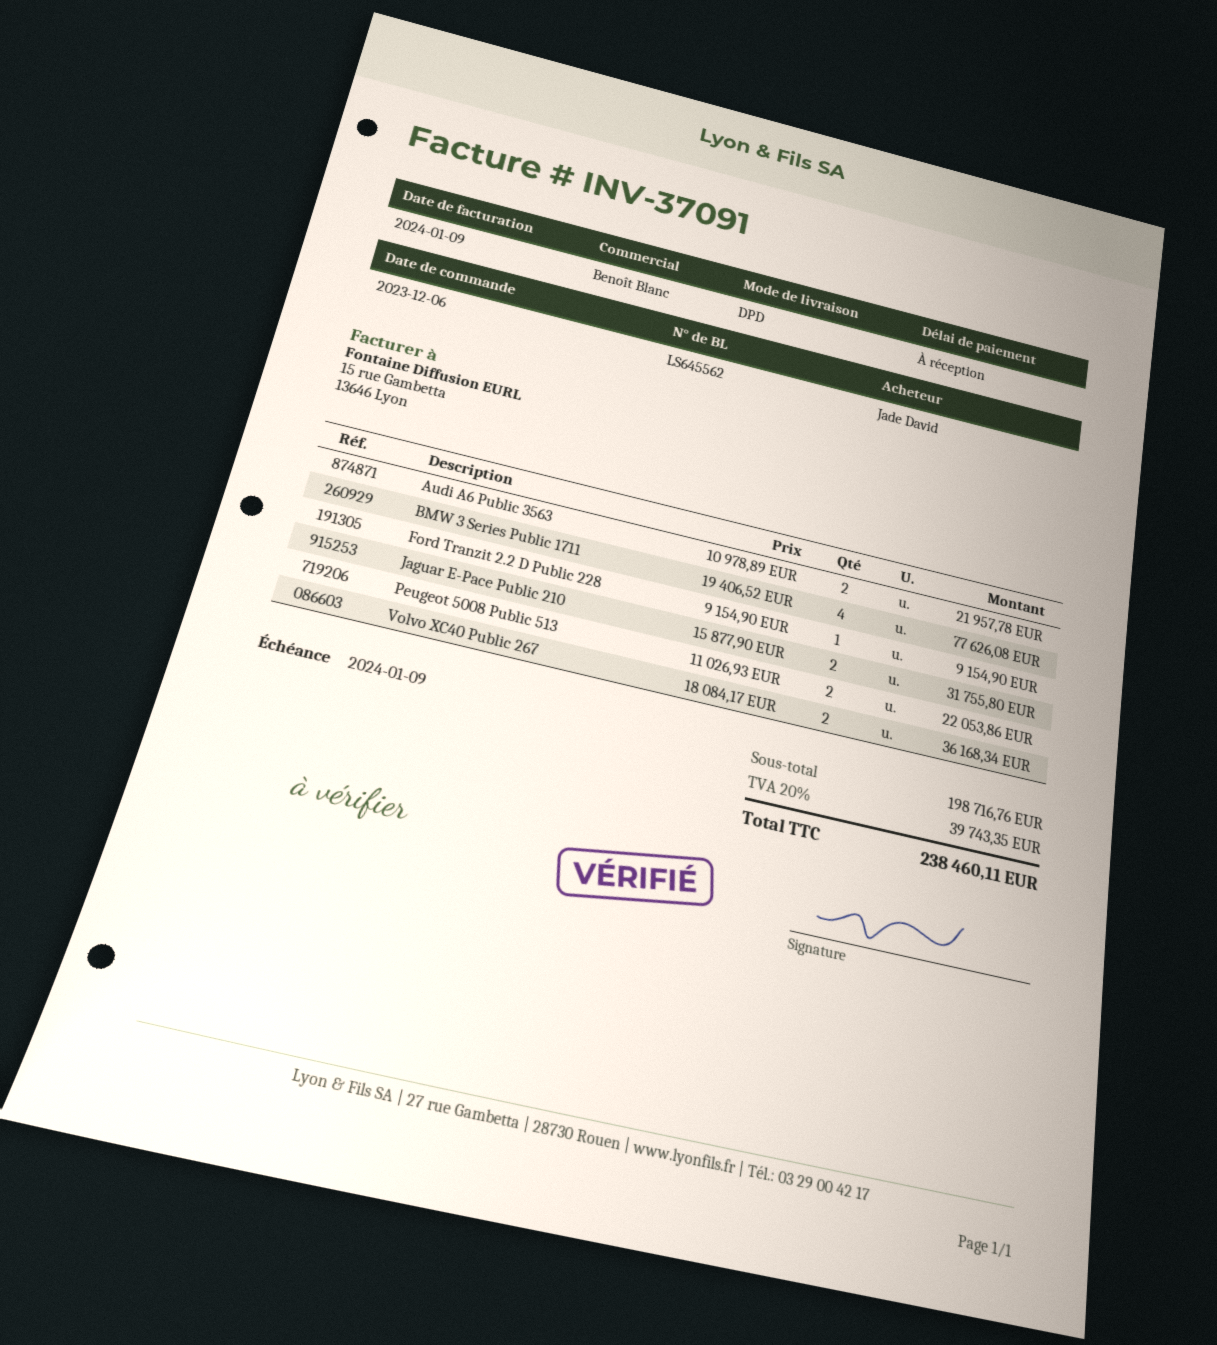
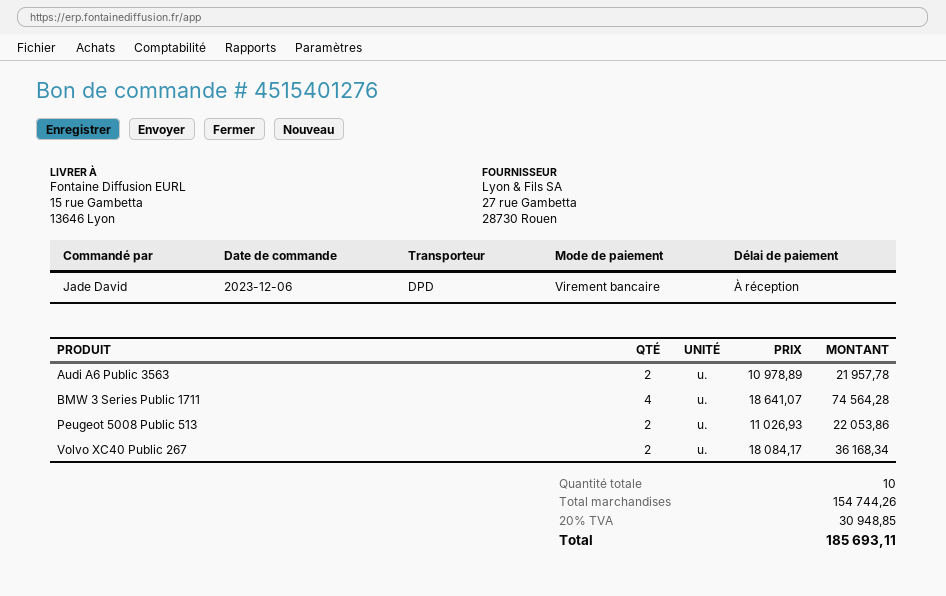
BMW 3 Series Public 1711: 4 x 19406.52 = 77626.08 -> 4 x 18641.07 = 74564.28
Ford Tranzit 2.2 D Public 228: 1 x 9154.90 = 9154.90 -> none
Jaguar E-Pace Public 210: 2 x 15877.90 = 31755.80 -> none
subtotal: 198716.76 -> 154744.26
tax: 20% = 39743.35 -> 20% = 30948.85
total: 238460.11 -> 185693.11

